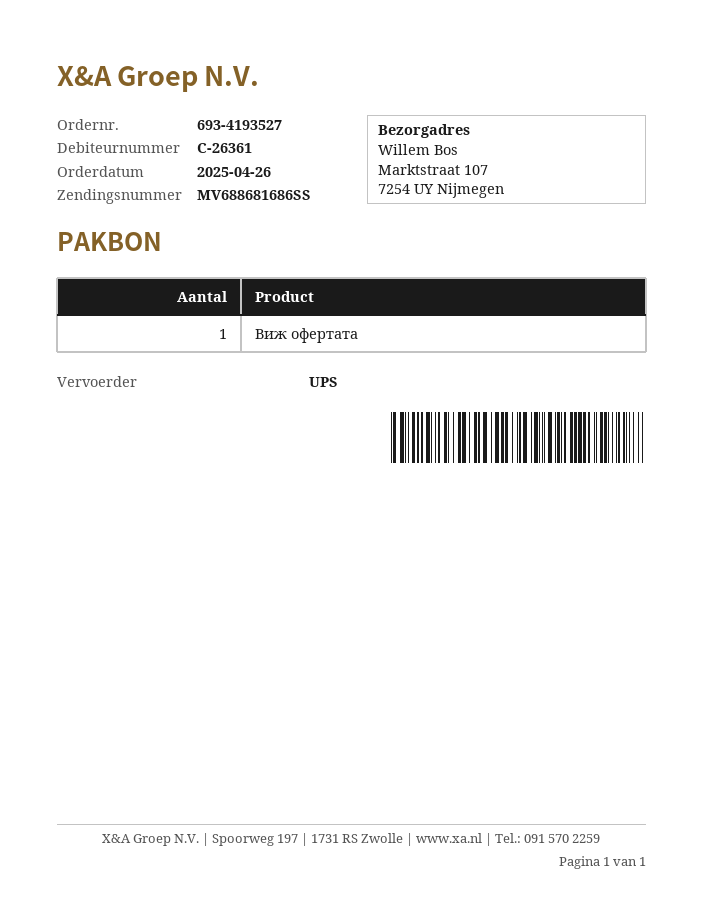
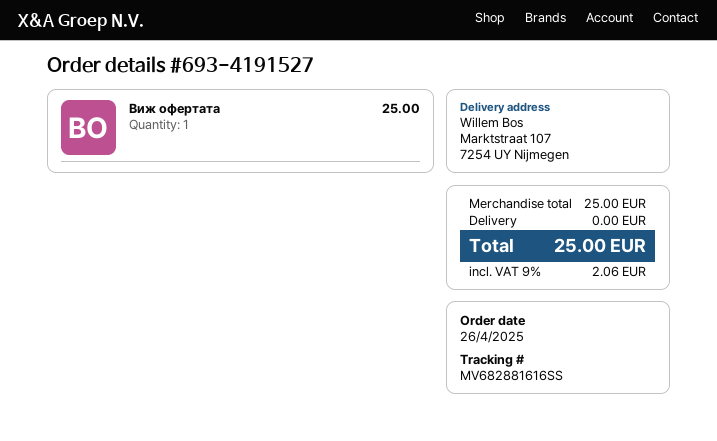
order number: 693-4193527 -> 693-4191527
tracking number: MV688681686SS -> MV682881616SS

